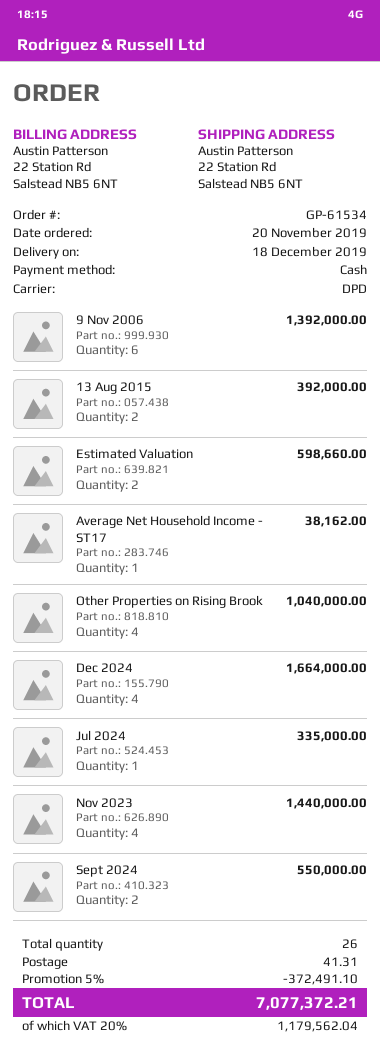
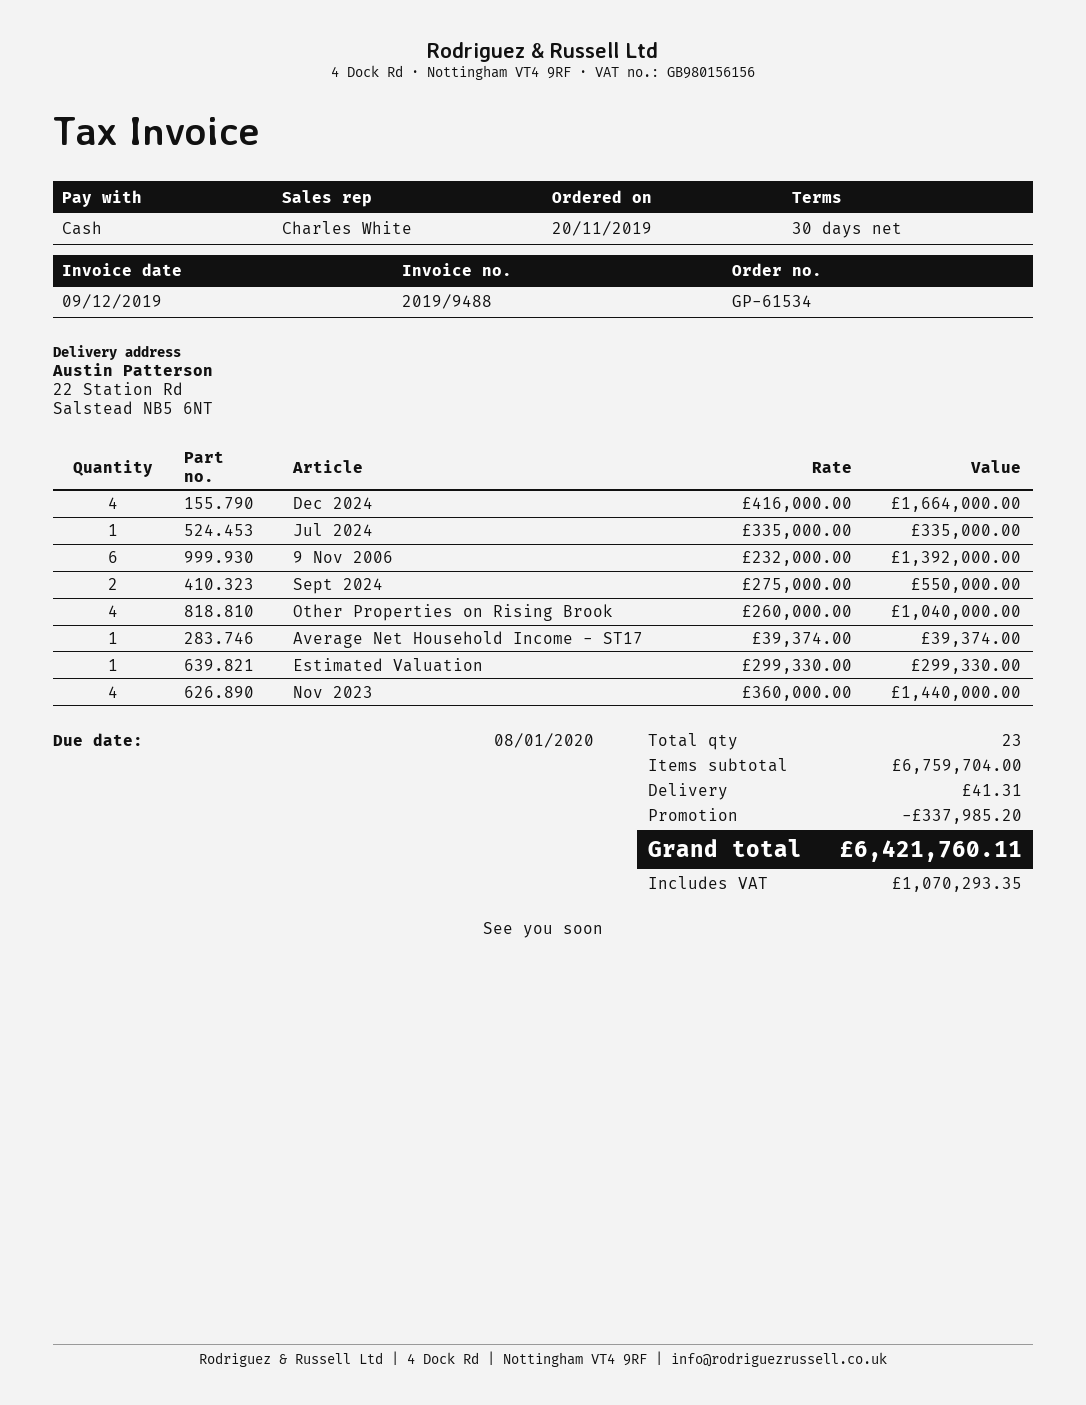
13 Aug 2015: 2 for 392000.00 -> none
Estimated Valuation: 2 for 598660.00 -> 1 for 299330.00
Average Net Household Income - ST17: 1 for 38162.00 -> 1 for 39374.00
total quantity: 26 -> 23
discount: 372491.10 -> 337985.20
tax: 1179562.04 -> 1070293.35
total: 7077372.21 -> 6421760.11

